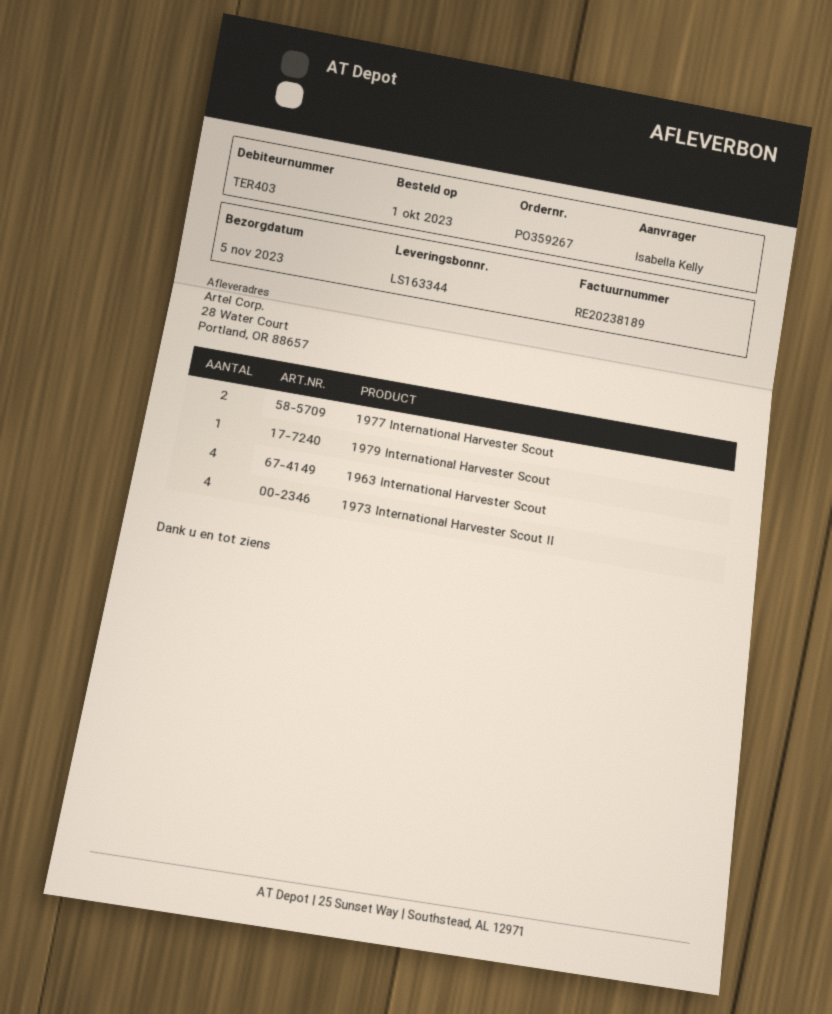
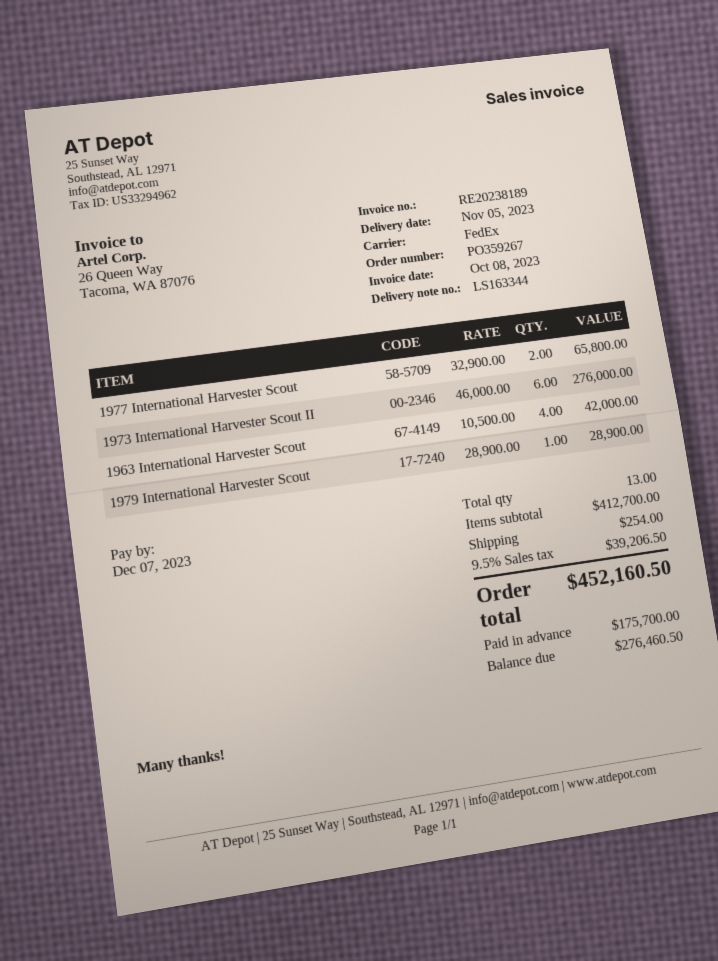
1973 International Harvester Scout II: 4 -> 6

